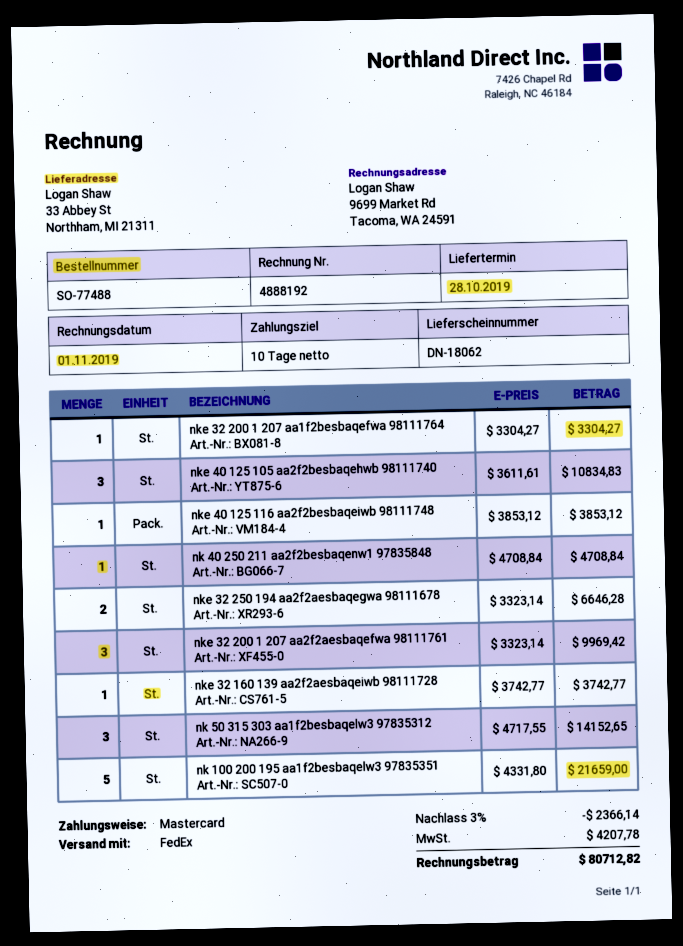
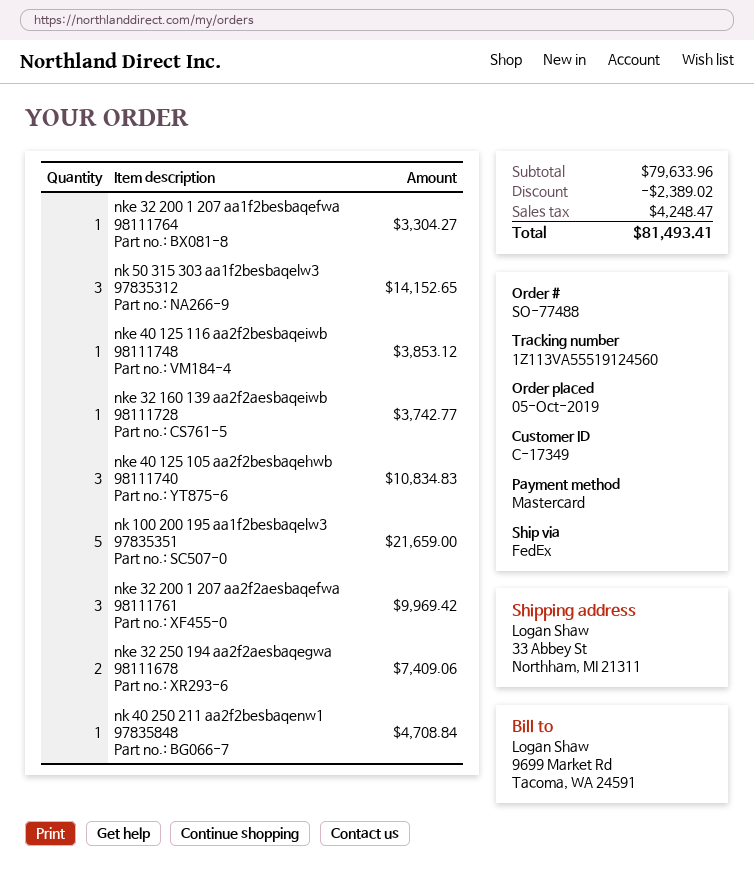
nke 32 250 194 aa2f2aesbaqegwa 98111678: 2 for 6646.28 -> 2 for 7409.06
discount: 2366.14 -> 2389.02
tax: 4207.78 -> 4248.47
total: 80712.82 -> 81493.41

